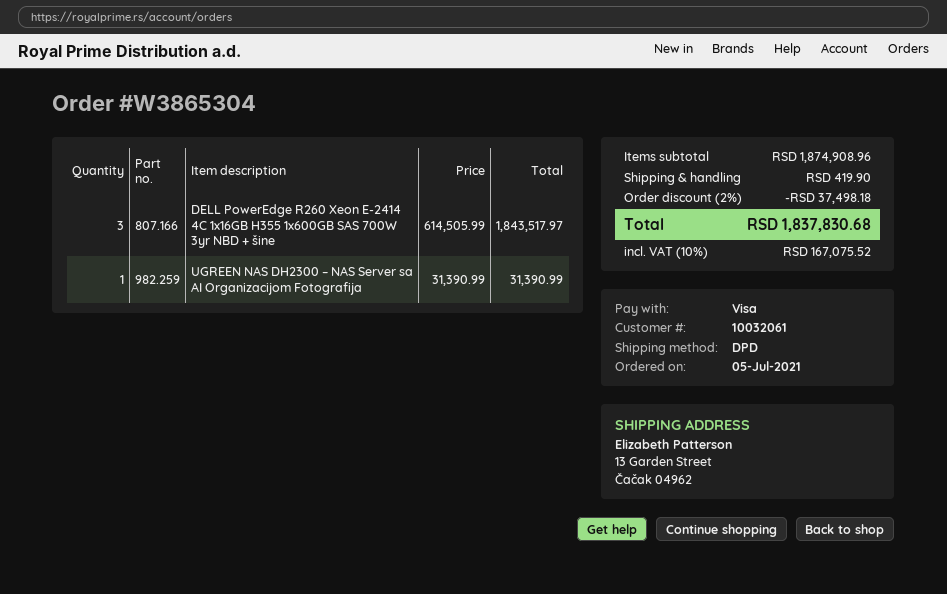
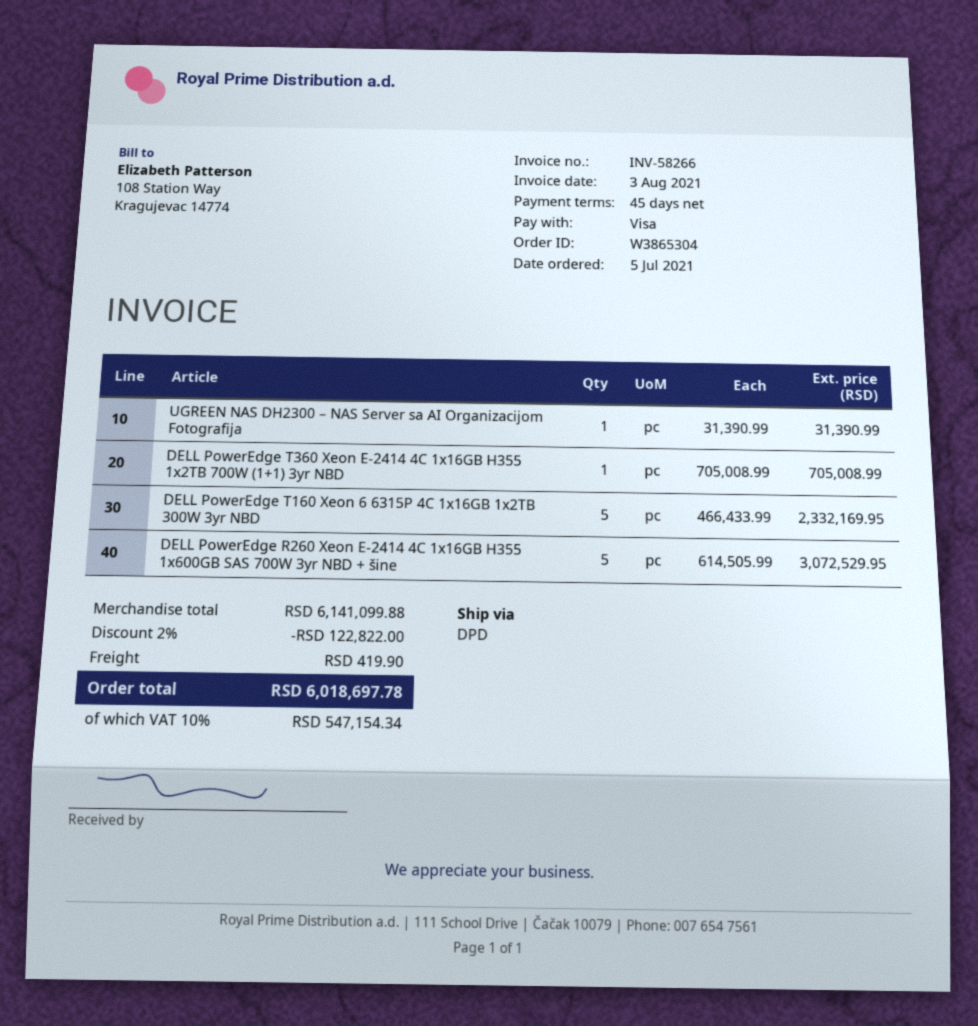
DELL PowerEdge R260 Xeon E-2414 4C 1x16GB H355 1x600GB SAS 700W 3yr NBD + šine: 3 x 614505.99 = 1843517.97 -> 5 x 614505.99 = 3072529.95
DELL PowerEdge T360 Xeon E-2414 4C 1x16GB H355 1x2TB 700W (1+1) 3yr NBD: none -> 1 x 705008.99 = 705008.99
DELL PowerEdge T160 Xeon 6 6315P 4C 1x16GB 1x2TB 300W 3yr NBD: none -> 5 x 466433.99 = 2332169.95
subtotal: 1874908.96 -> 6141099.88
discount: 2% = 37498.18 -> 2% = 122822.00
tax: 10% = 167075.52 -> 10% = 547154.34
total: 1837830.68 -> 6018697.78

